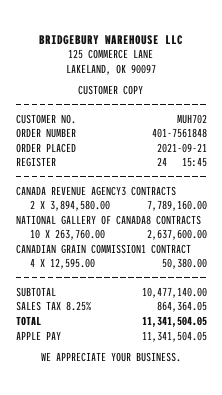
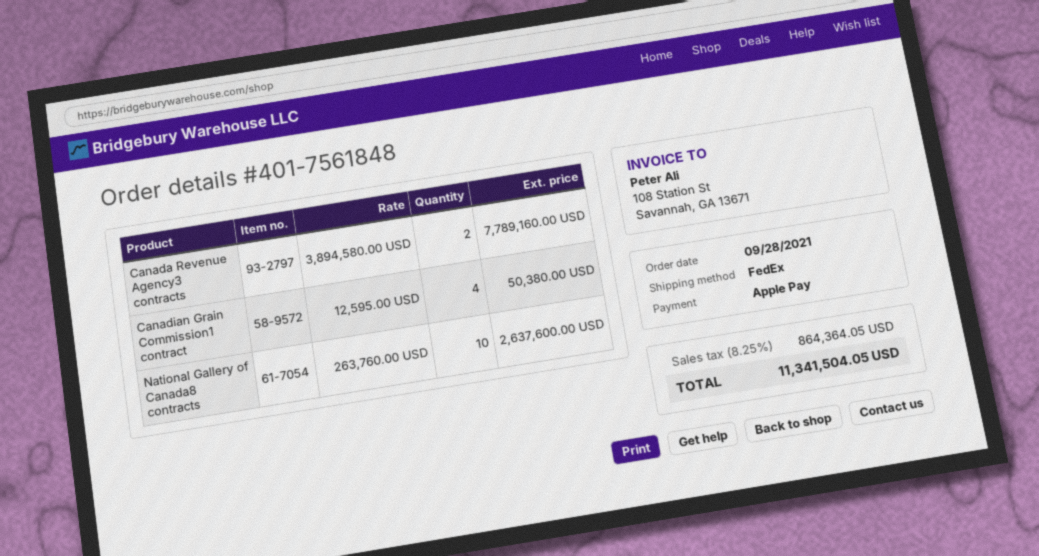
order date: 2021-09-21 -> 2021-09-28

